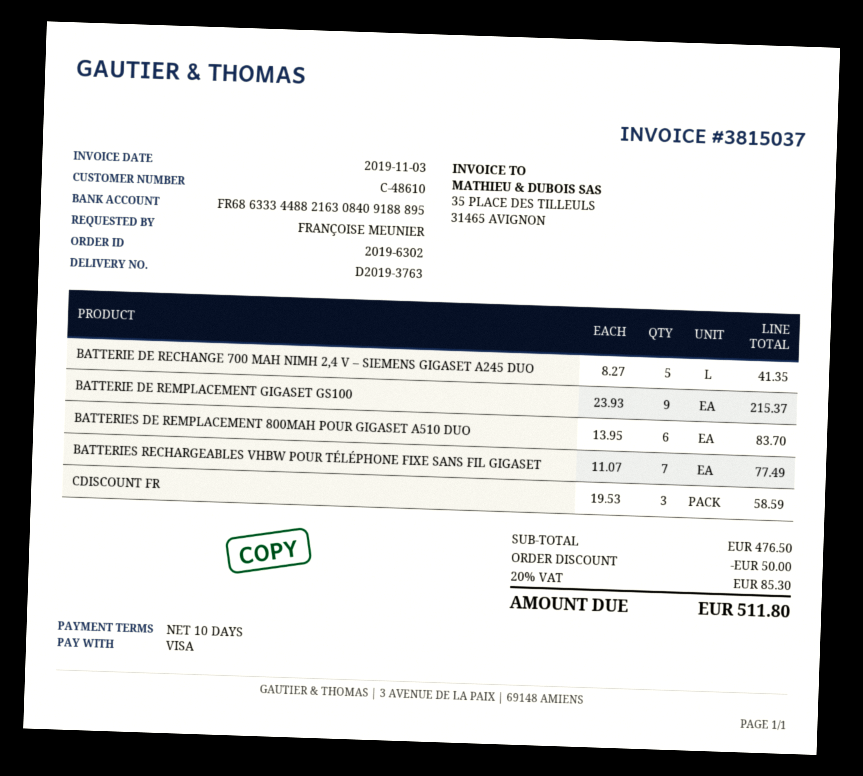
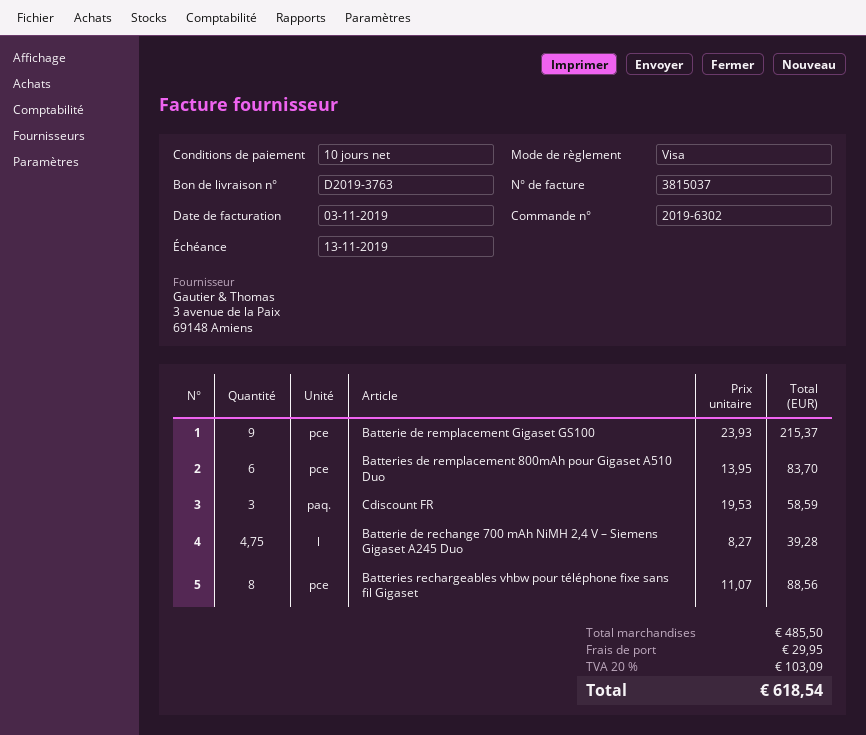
BATTERIE DE RECHANGE 700 MAH NIMH 2,4 V – SIEMENS GIGASET A245 DUO: 5 x 8.27 = 41.35 -> 4.75 x 8.27 = 39.28
BATTERIES RECHARGEABLES VHBW POUR TÉLÉPHONE FIXE SANS FIL GIGASET: 7 x 11.07 = 77.49 -> 8 x 11.07 = 88.56
subtotal: 476.50 -> 485.50
discount: 50.00 -> none
shipping: none -> 29.95
tax: 20% = 85.30 -> 20% = 103.09
total: 511.80 -> 618.54

